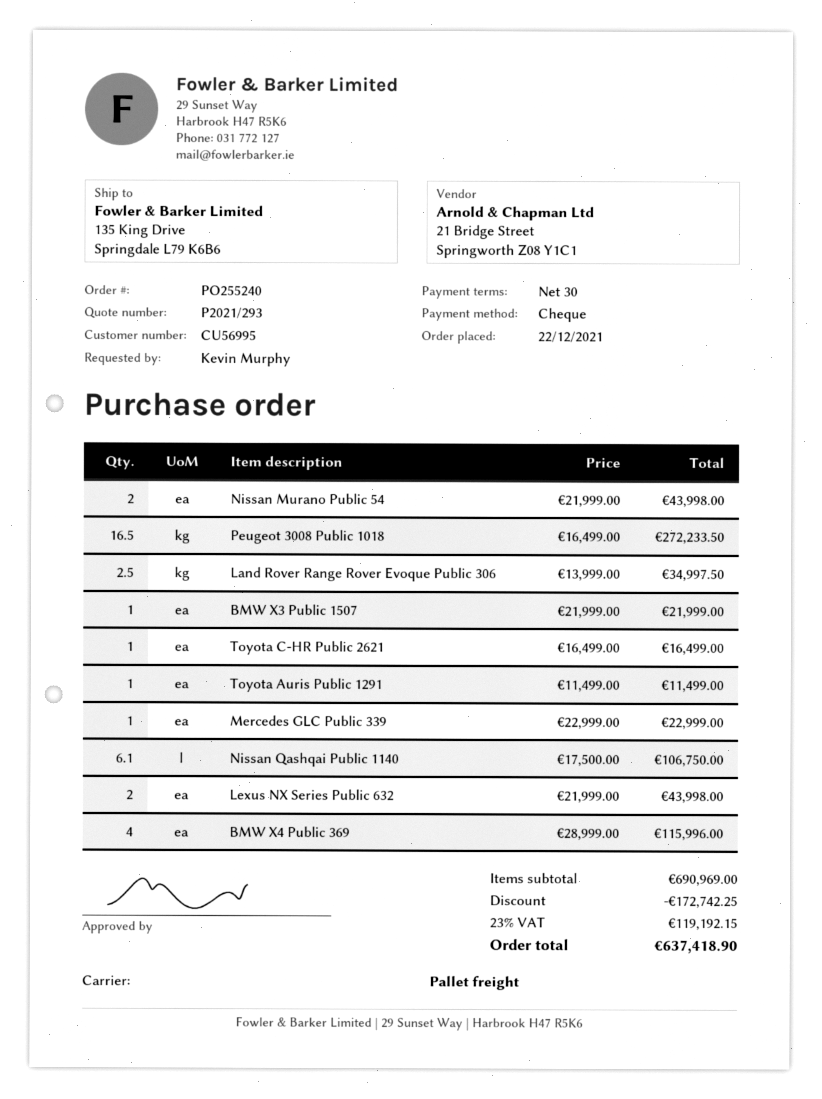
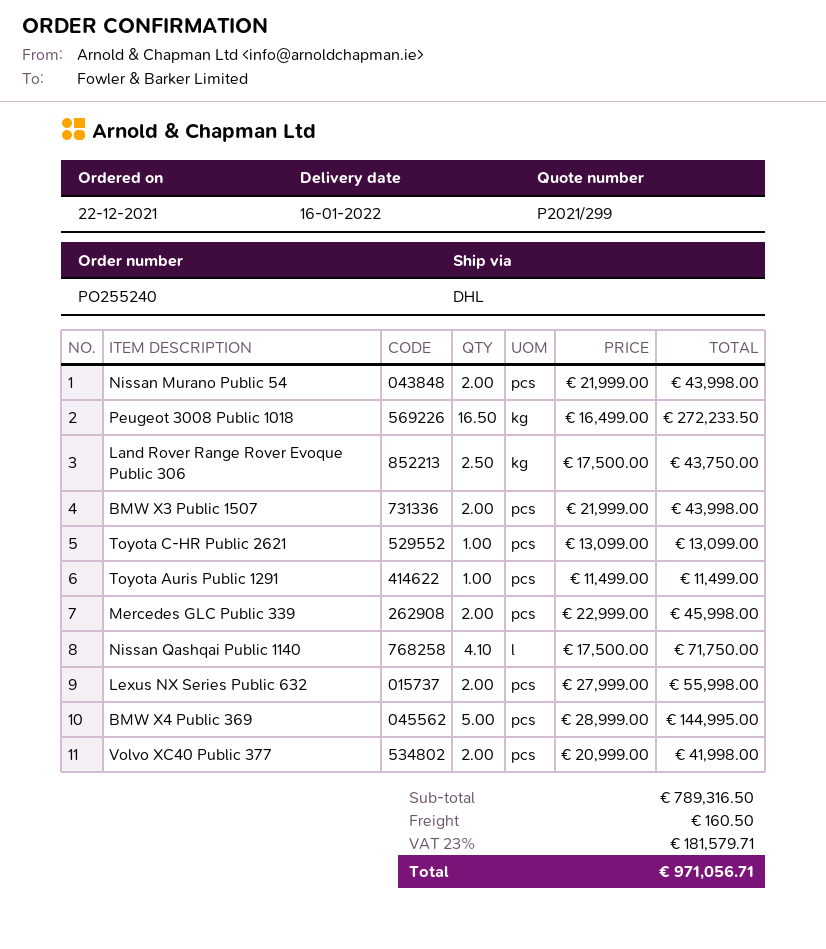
quote number: P2021/293 -> P2021/299
shipping method: pallet freight -> DHL
Land Rover Range Rover Evoque Public 306: 2.5 x 13999.00 = 34997.50 -> 2.5 x 17500.00 = 43750.00
BMW X3 Public 1507: 1 x 21999.00 = 21999.00 -> 2 x 21999.00 = 43998.00
Toyota C-HR Public 2621: 1 x 16499.00 = 16499.00 -> 1 x 13099.00 = 13099.00
Mercedes GLC Public 339: 1 x 22999.00 = 22999.00 -> 2 x 22999.00 = 45998.00
Nissan Qashqai Public 1140: 6.1 x 17500.00 = 106750.00 -> 4.1 x 17500.00 = 71750.00
Lexus NX Series Public 632: 2 x 21999.00 = 43998.00 -> 2 x 27999.00 = 55998.00
BMW X4 Public 369: 4 x 28999.00 = 115996.00 -> 5 x 28999.00 = 144995.00
Volvo XC40 Public 377: none -> 2 x 20999.00 = 41998.00
subtotal: 690969.00 -> 789316.50
discount: 172742.25 -> none
shipping: none -> 160.50
tax: 23% = 119192.15 -> 23% = 181579.71
total: 637418.90 -> 971056.71

